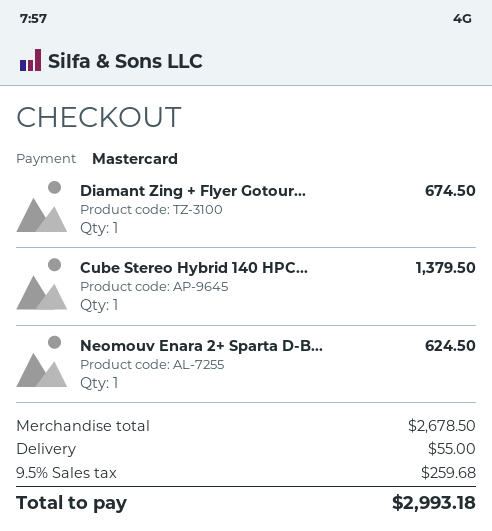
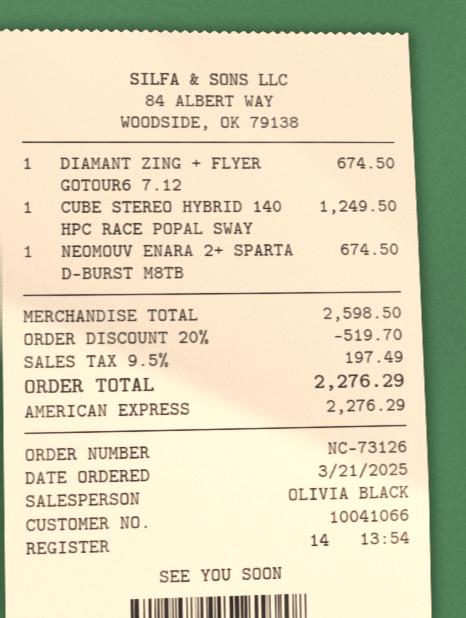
payment method: Mastercard -> American Express
Cube Stereo Hybrid 140 HPC...: 1 for 1379.50 -> 1 for 1249.50
Neomouv Enara 2+ Sparta D-B...: 1 for 624.50 -> 1 for 674.50
subtotal: 2678.50 -> 2598.50
discount: none -> 20% = 519.70
shipping: 55.00 -> none
tax: 9.5% = 259.68 -> 9.5% = 197.49
total: 2993.18 -> 2276.29

